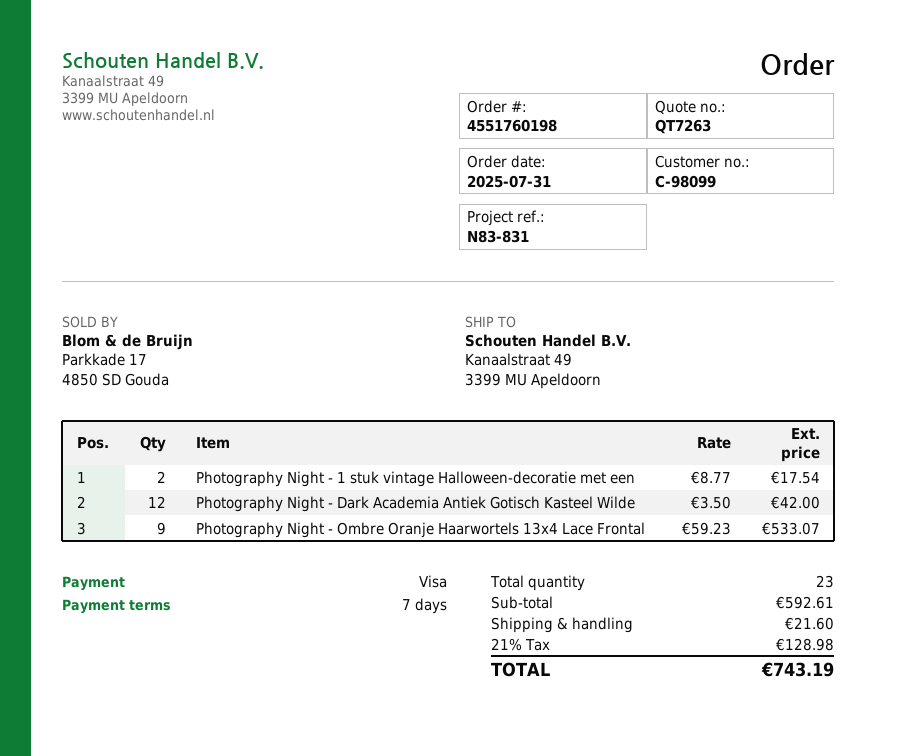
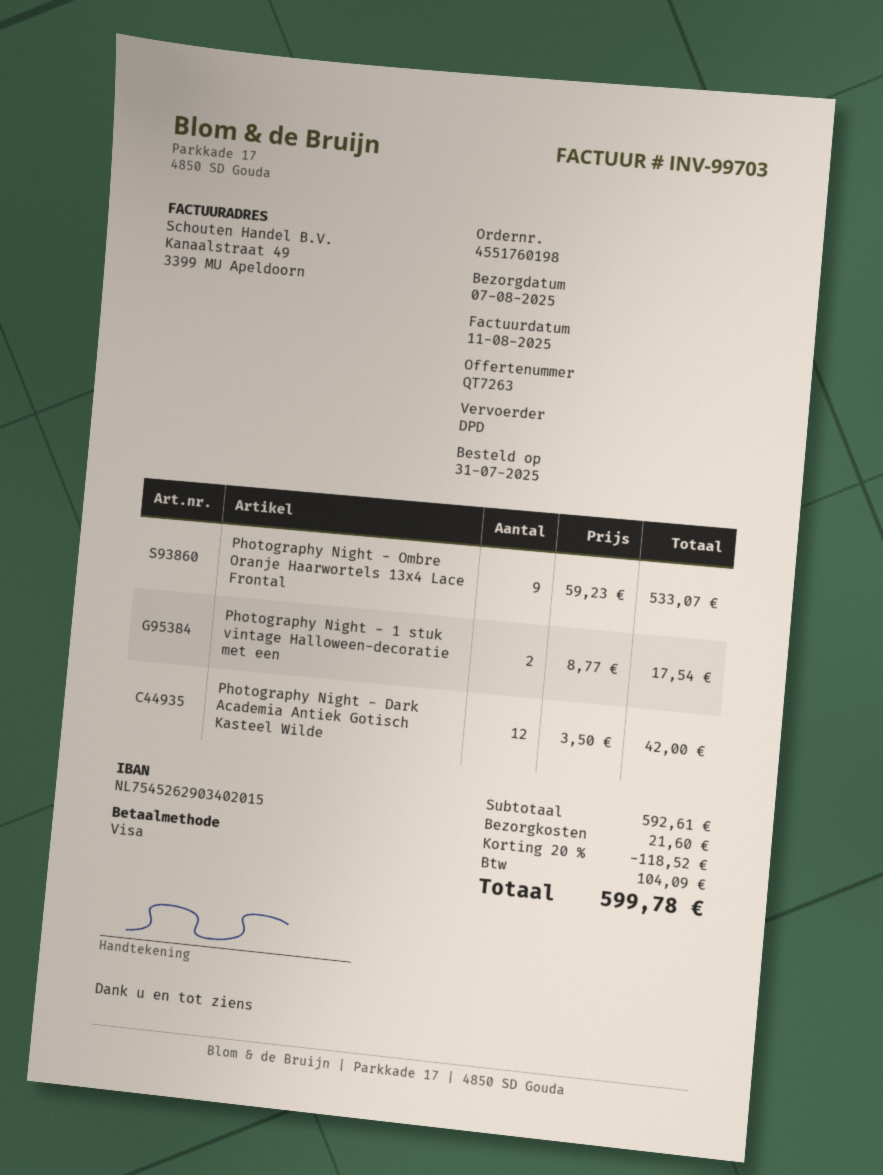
discount: none -> 20% = 118.52
tax: 128.98 -> 104.09
total: 743.19 -> 599.78

